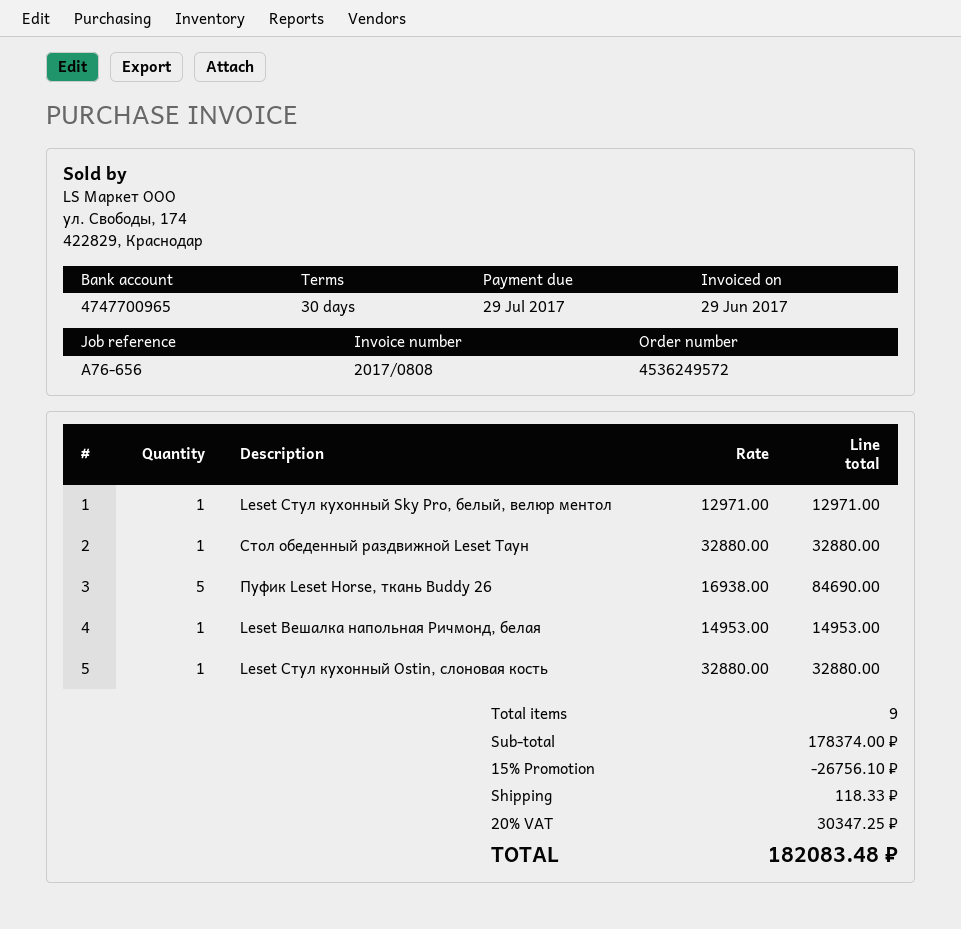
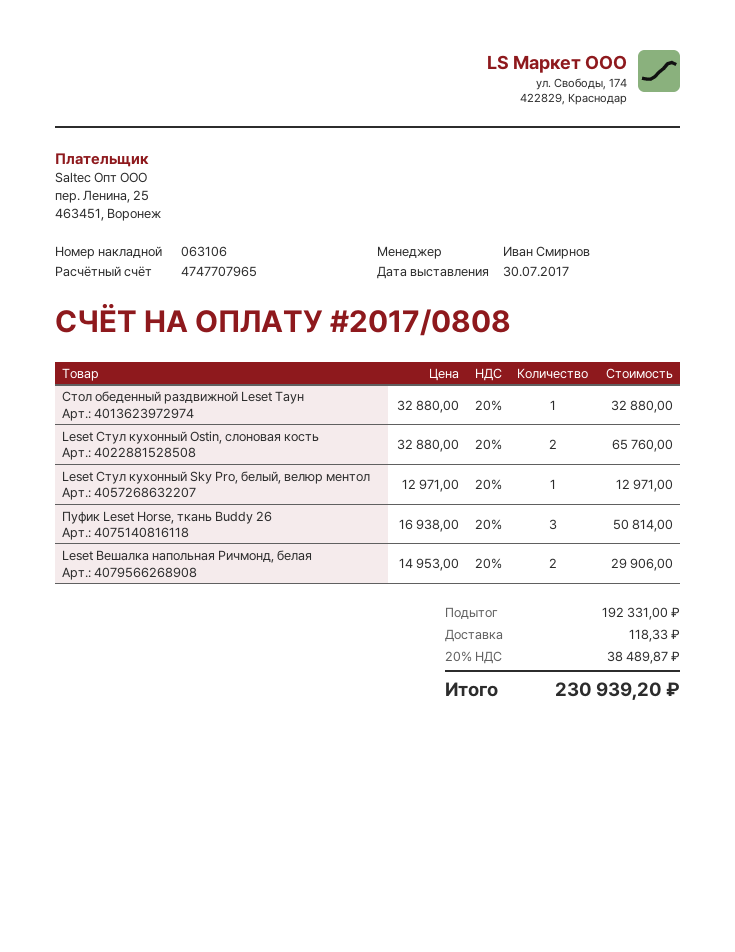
invoice date: 2017-06-29 -> 2017-07-30
bank account: 4747700965 -> 4747707965
Пуфик Leset Horse, ткань Buddy 26: 5 x 16938.00 = 84690.00 -> 3 x 16938.00 = 50814.00
Leset Вешалка напольная Ричмонд, белая: 1 x 14953.00 = 14953.00 -> 2 x 14953.00 = 29906.00
Leset Стул кухонный Ostin, слоновая кость: 1 x 32880.00 = 32880.00 -> 2 x 32880.00 = 65760.00
subtotal: 178374.00 -> 192331.00
discount: 15% = 26756.10 -> none
tax: 20% = 30347.25 -> 20% = 38489.87
total: 182083.48 -> 230939.20

